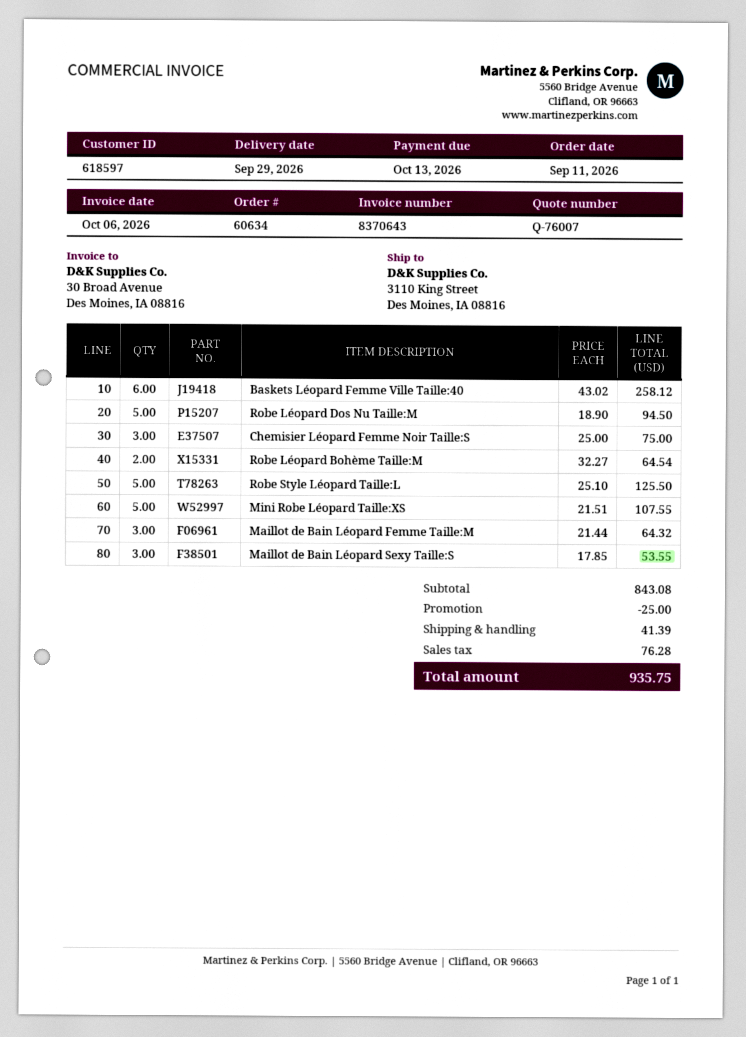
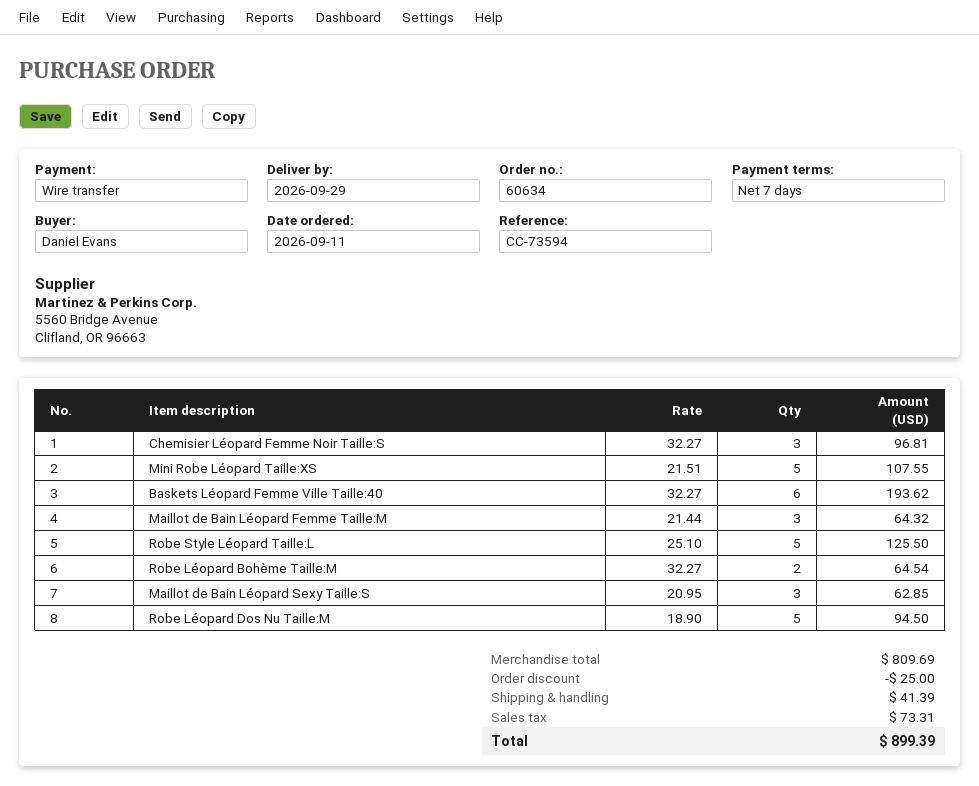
Baskets Léopard Femme Ville Taille:40: 6 x 43.02 = 258.12 -> 6 x 32.27 = 193.62
Chemisier Léopard Femme Noir Taille:S: 3 x 25.00 = 75.00 -> 3 x 32.27 = 96.81
Maillot de Bain Léopard Sexy Taille:S: 3 x 17.85 = 53.55 -> 3 x 20.95 = 62.85
subtotal: 843.08 -> 809.69
tax: 76.28 -> 73.31
total: 935.75 -> 899.39

